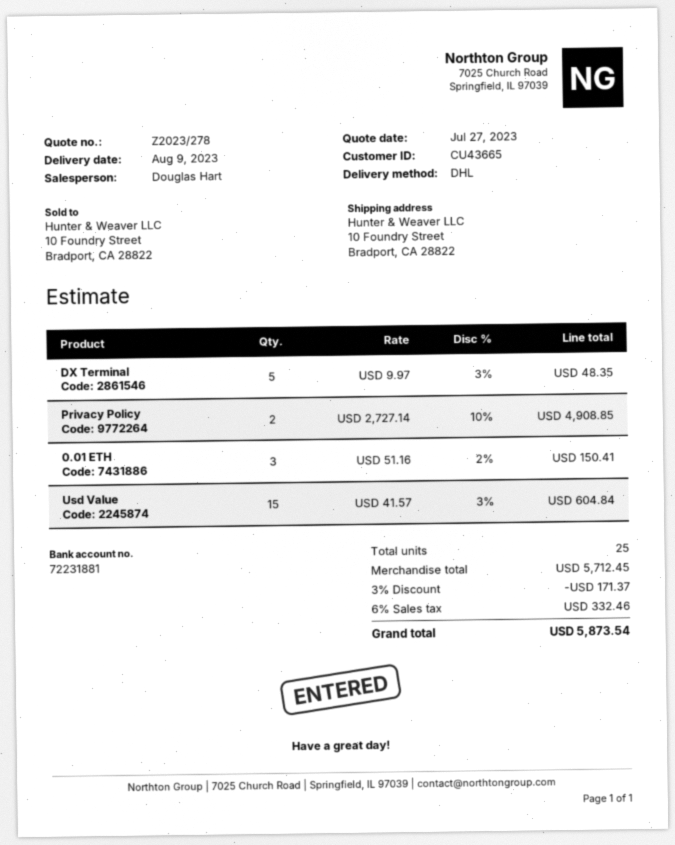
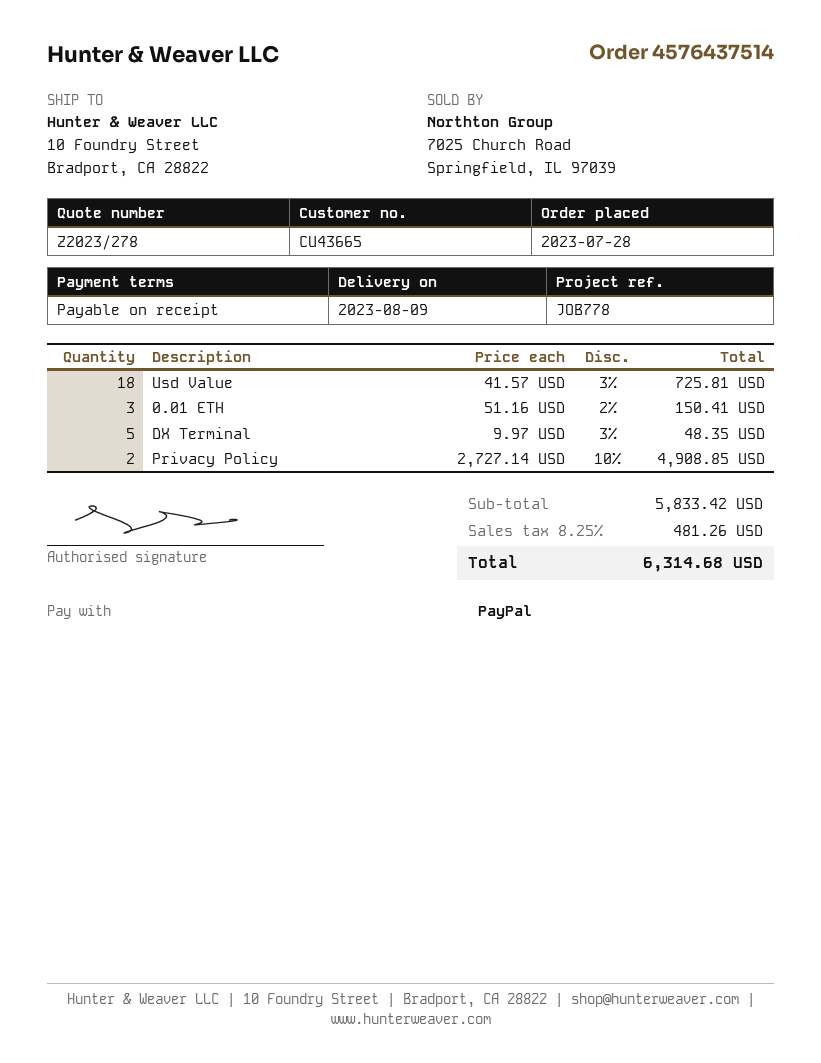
Usd Value: 15 x 41.57 - 3% = 604.84 -> 18 x 41.57 - 3% = 725.81
subtotal: 5712.45 -> 5833.42
discount: 3% = 171.37 -> none
tax: 6% = 332.46 -> 8.25% = 481.26
total: 5873.54 -> 6314.68

